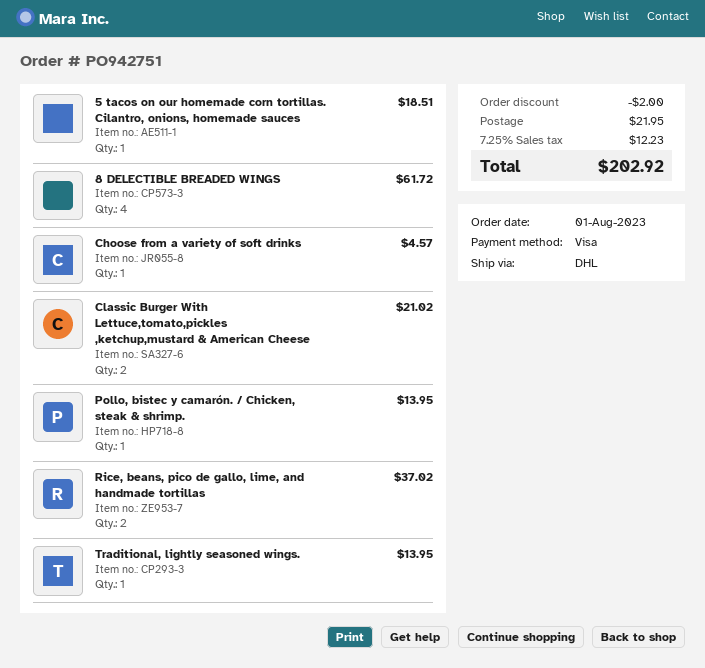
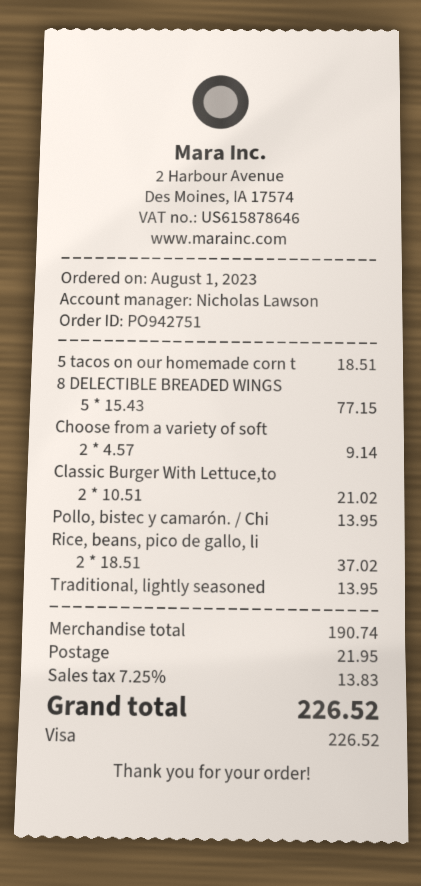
8 DELECTIBLE BREADED WINGS: 4 for 61.72 -> 5 for 77.15
Choose from a variety of soft drinks: 1 for 4.57 -> 2 for 9.14
discount: 2.00 -> none
tax: 7.25% = 12.23 -> 7.25% = 13.83
total: 202.92 -> 226.52

